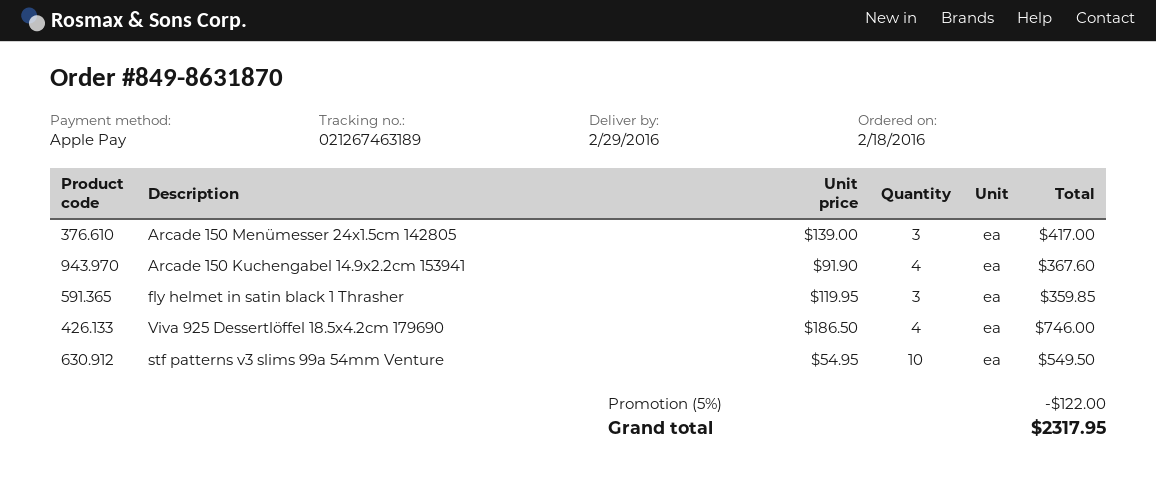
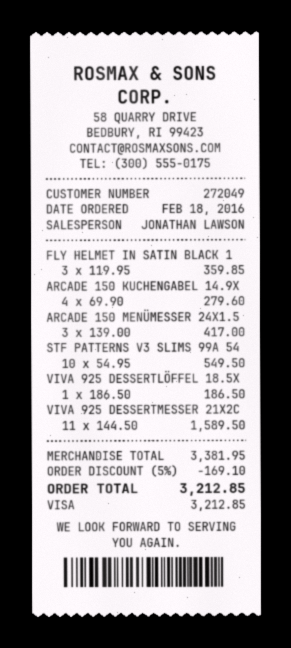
payment method: Apple Pay -> Visa
Arcade 150 Kuchengabel 14.9x2.2cm 153941: 4 x 91.90 = 367.60 -> 4 x 69.90 = 279.60
Viva 925 Dessertlöffel 18.5x4.2cm 179690: 4 x 186.50 = 746.00 -> 1 x 186.50 = 186.50
VIVA 925 DESSERTMESSER 21X2C: none -> 11 x 144.50 = 1589.50
discount: 5% = 122.00 -> 5% = 169.10
total: 2317.95 -> 3212.85

